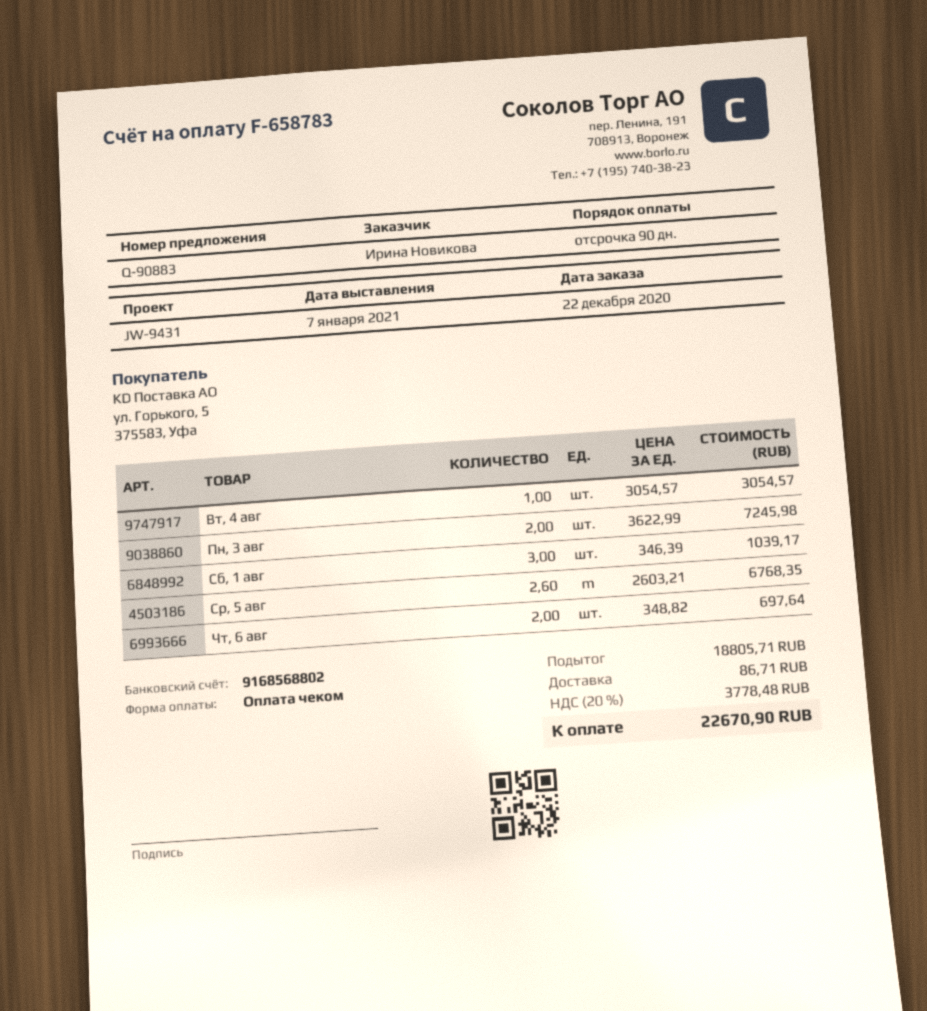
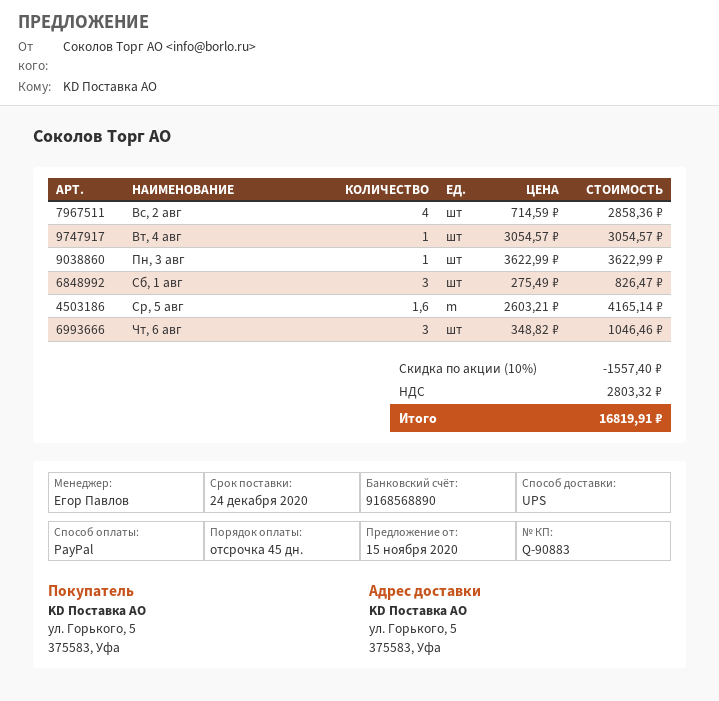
payment terms: 90 days -> 45 days
payment method: cheque -> PayPal
bank account: 9168568802 -> 9168568890
Пн, 3 авг: 2 x 3622.99 = 7245.98 -> 1 x 3622.99 = 3622.99
Сб, 1 авг: 3 x 346.39 = 1039.17 -> 3 x 275.49 = 826.47
Ср, 5 авг: 2.6 x 2603.21 = 6768.35 -> 1.6 x 2603.21 = 4165.14
Чт, 6 авг: 2 x 348.82 = 697.64 -> 3 x 348.82 = 1046.46
Вс, 2 авг: none -> 4 x 714.59 = 2858.36
discount: none -> 10% = 1557.40
shipping: 86.71 -> none
tax: 3778.48 -> 2803.32
total: 22670.90 -> 16819.91

